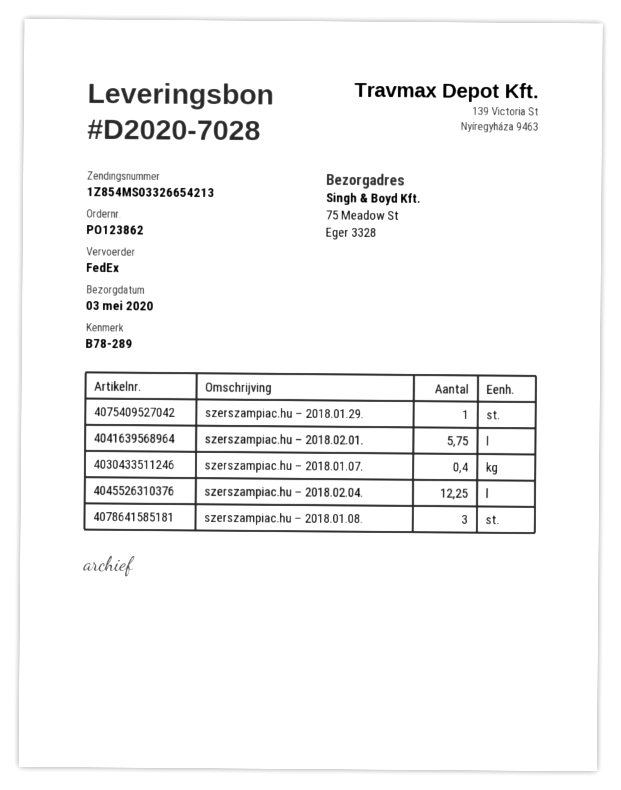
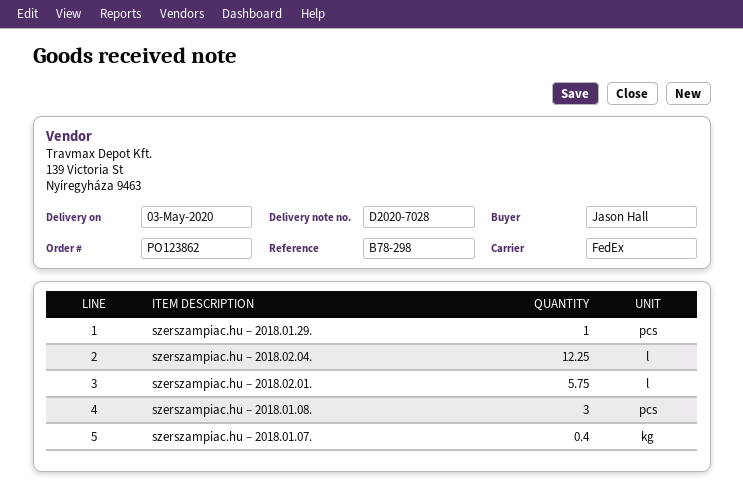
reference: B78-289 -> B78-298

